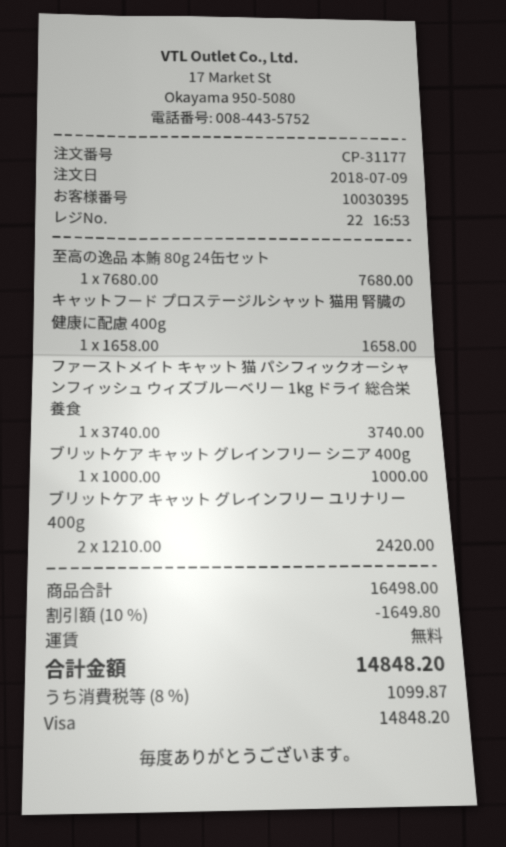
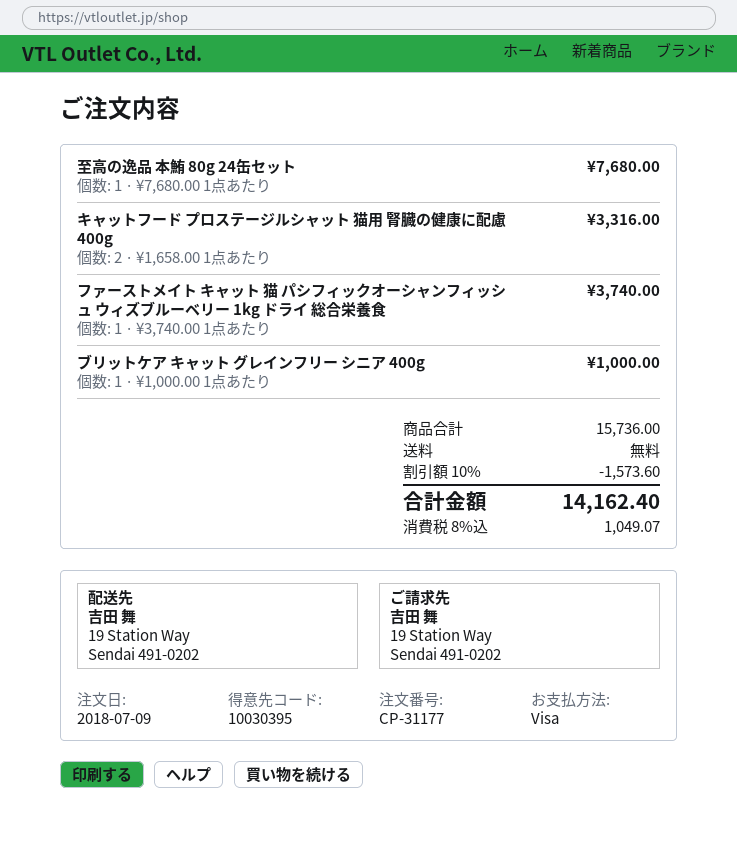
キャットフード プロステージルシャット 猫用 腎臓の健康に配慮 400g: 1 x 1658.00 = 1658.00 -> 2 x 1658.00 = 3316.00
ブリットケア キャット グレインフリー ユリナリー 400g: 2 x 1210.00 = 2420.00 -> none
subtotal: 16498.00 -> 15736.00
discount: 10% = 1649.80 -> 10% = 1573.60
tax: 8% = 1099.87 -> 8% = 1049.07
total: 14848.20 -> 14162.40

